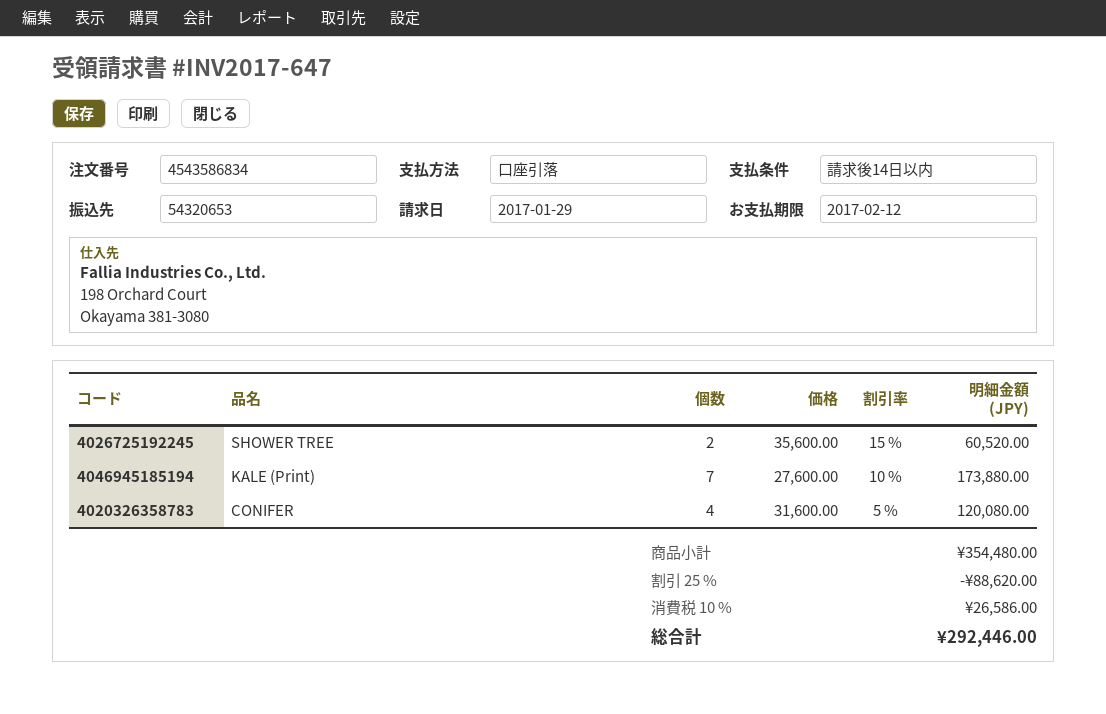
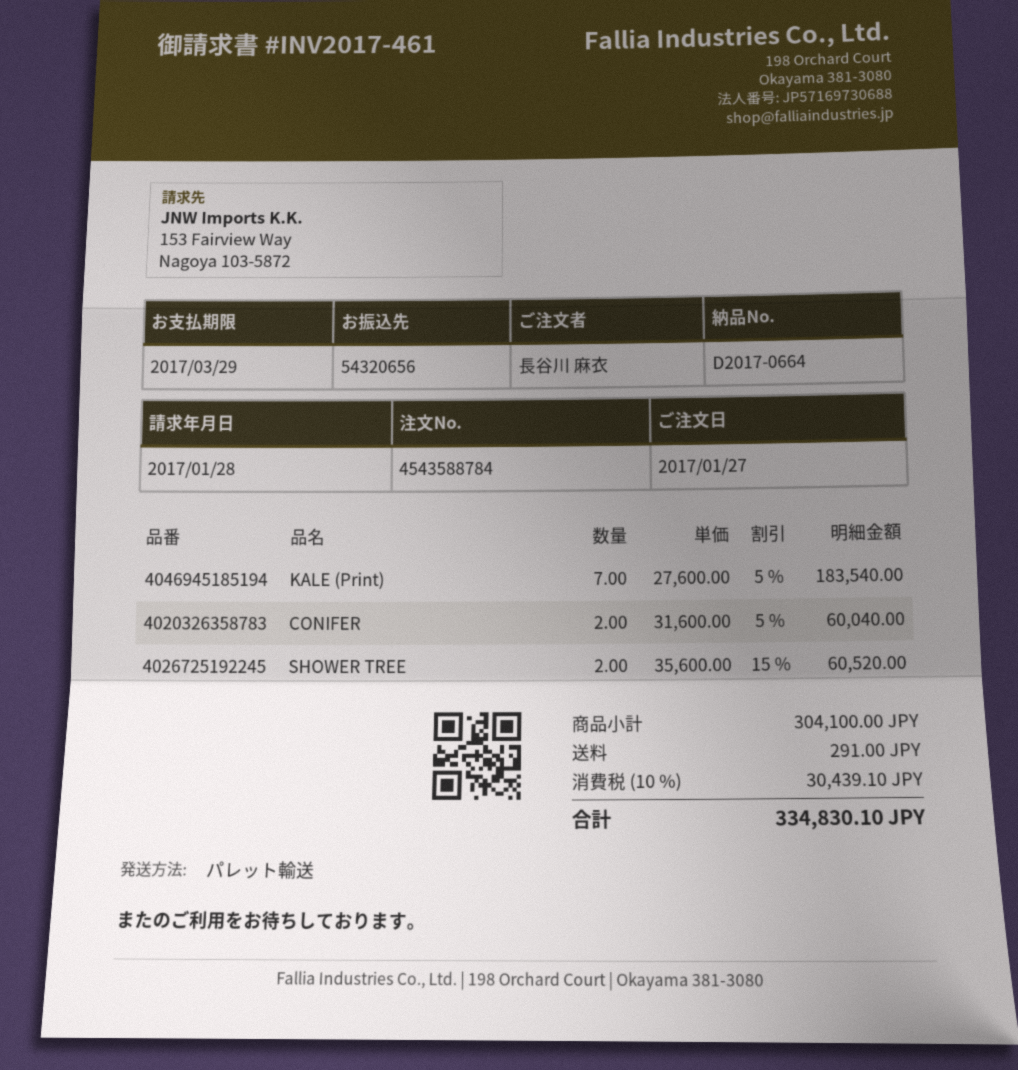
order number: 4543586834 -> 4543588784
invoice number: INV2017-647 -> INV2017-461
invoice date: 2017-01-29 -> 2017-01-28
due date: 2017-02-12 -> 2017-03-29
bank account: 54320653 -> 54320656
KALE (Print): 7 x 27600.00 - 10% = 173880.00 -> 7 x 27600.00 - 5% = 183540.00
CONIFER: 4 x 31600.00 - 5% = 120080.00 -> 2 x 31600.00 - 5% = 60040.00
subtotal: 354480.00 -> 304100.00
discount: 25% = 88620.00 -> none
shipping: none -> 291.00
tax: 10% = 26586.00 -> 10% = 30439.10
total: 292446.00 -> 334830.10

